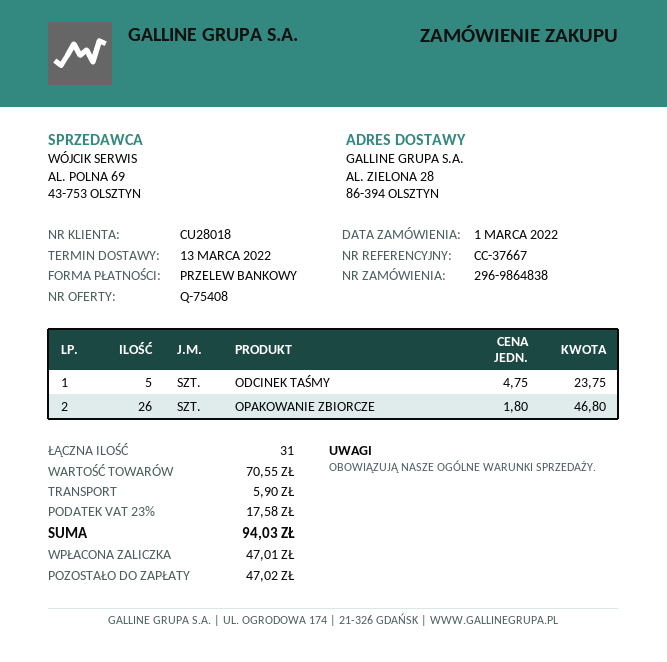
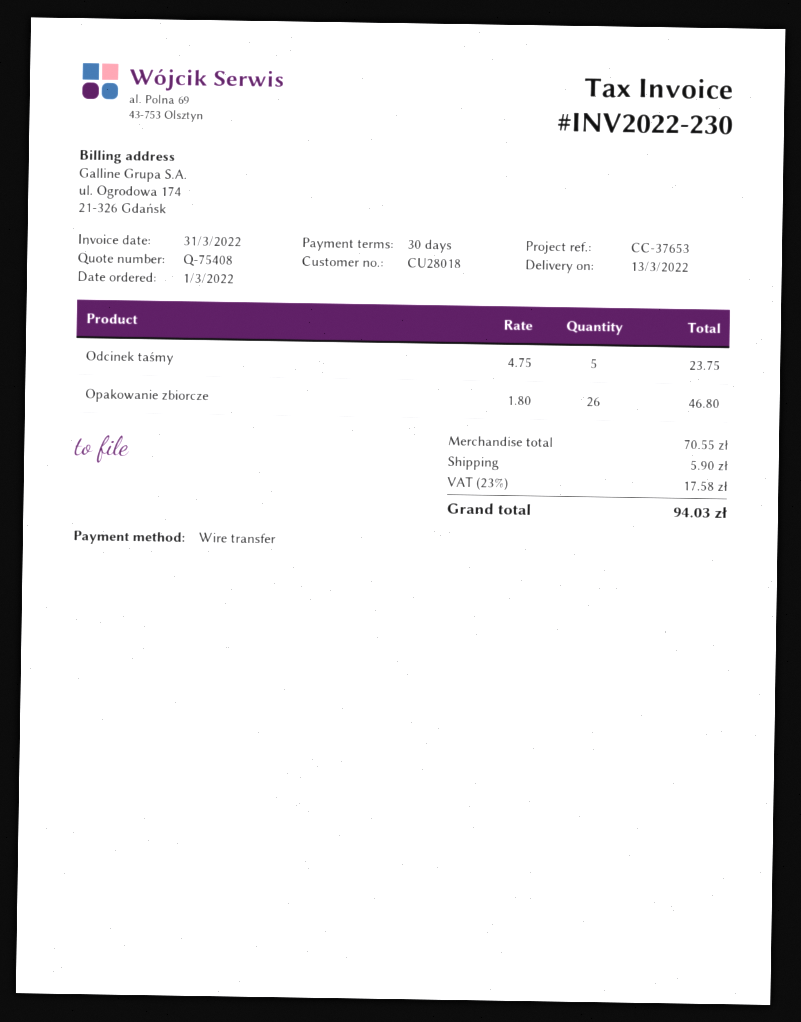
reference: CC-37667 -> CC-37653

